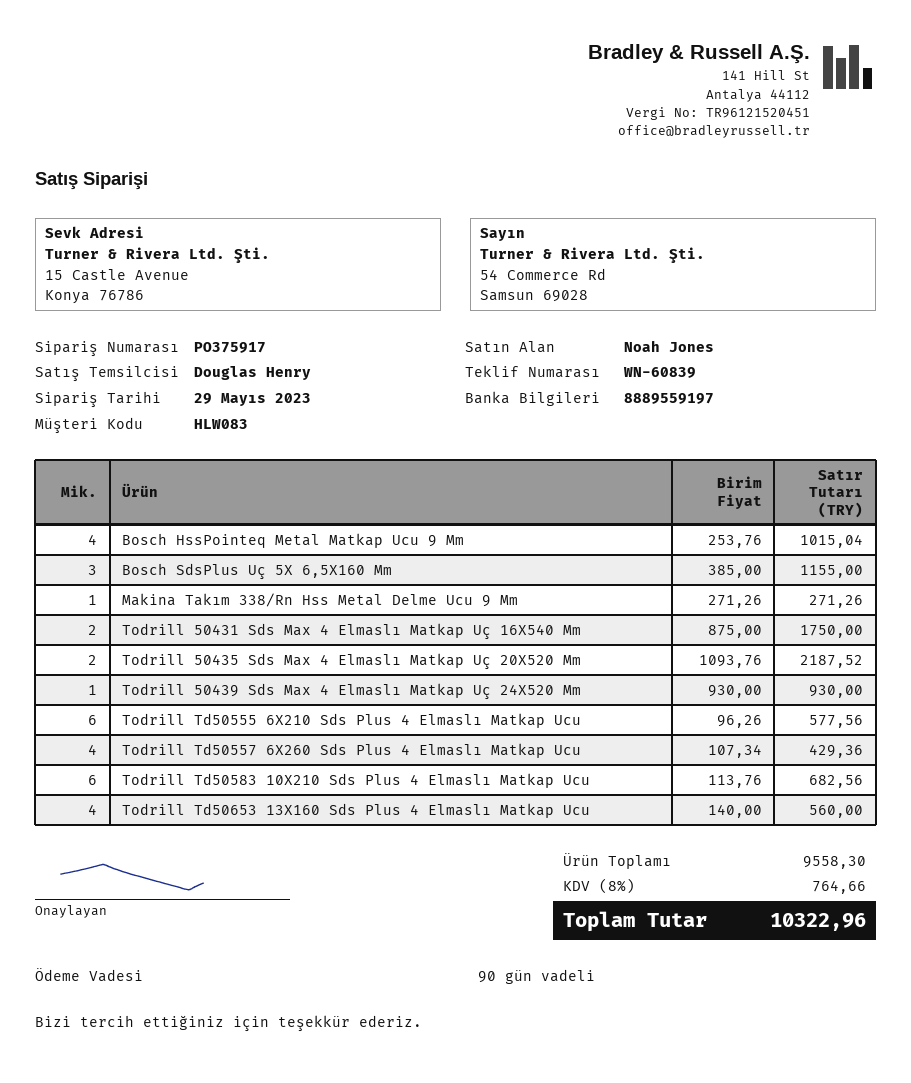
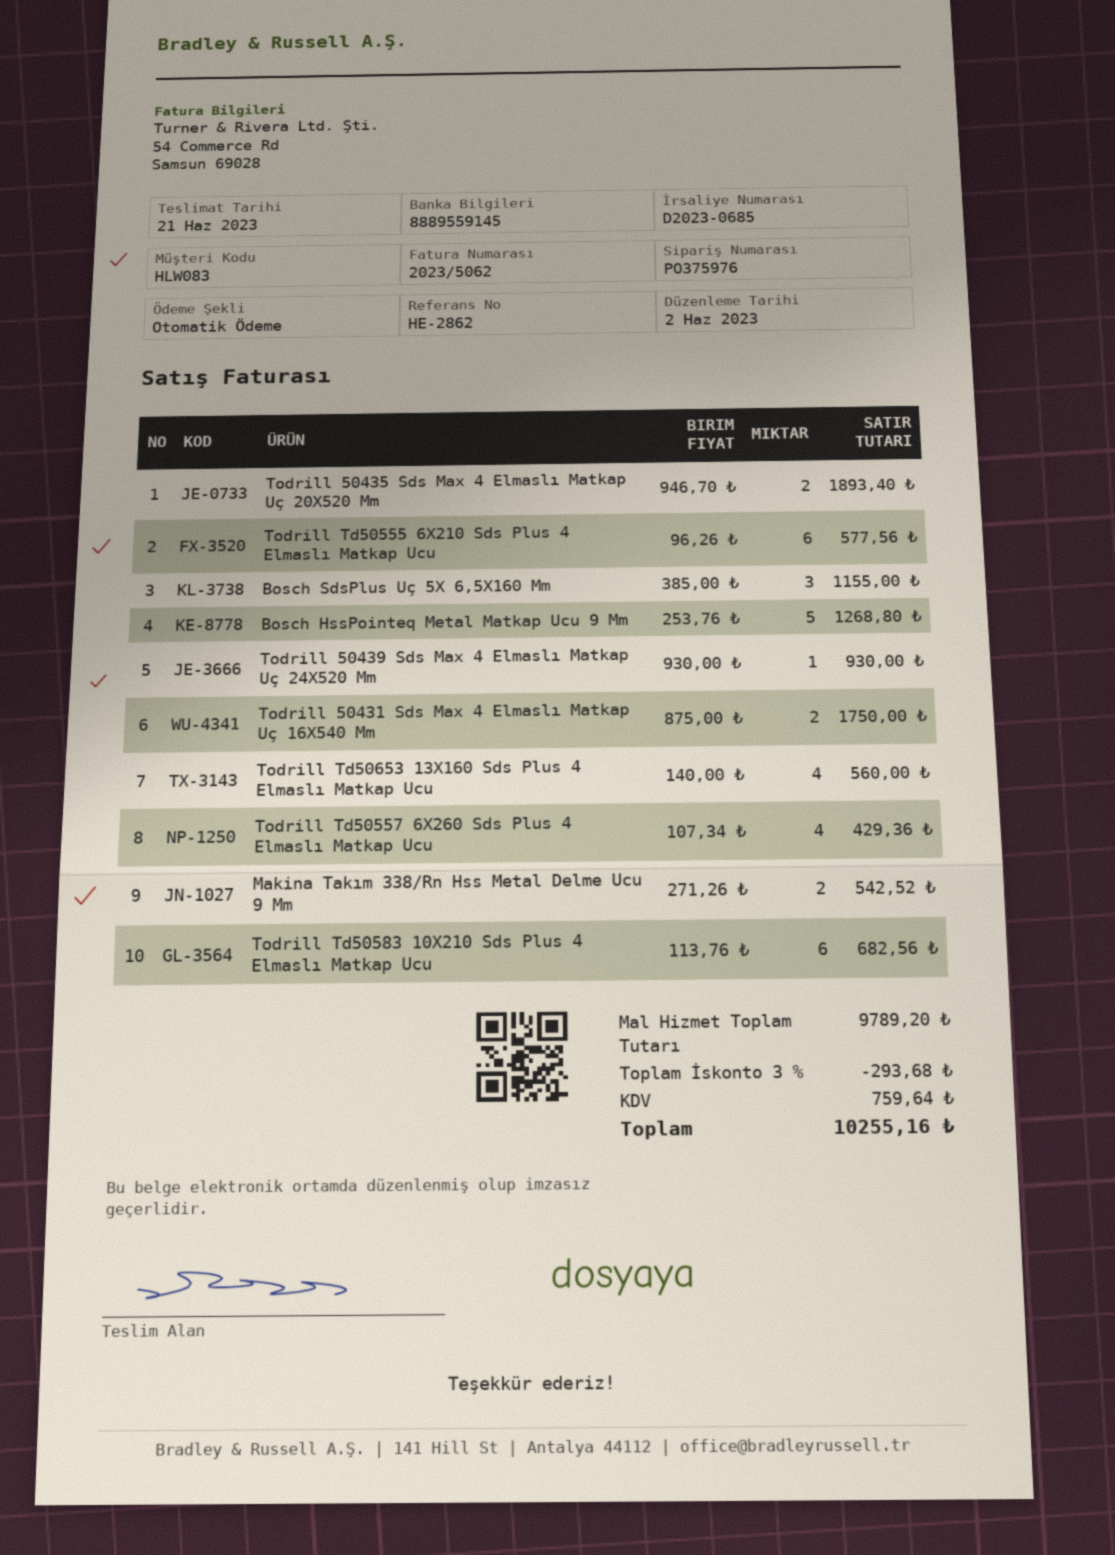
order number: PO375917 -> PO375976
bank account: 8889559197 -> 8889559145
Bosch HssPointeq Metal Matkap Ucu 9 Mm: 4 x 253.76 = 1015.04 -> 5 x 253.76 = 1268.80
Makina Takım 338/Rn Hss Metal Delme Ucu 9 Mm: 1 x 271.26 = 271.26 -> 2 x 271.26 = 542.52
Todrill 50435 Sds Max 4 Elmaslı Matkap Uç 20X520 Mm: 2 x 1093.76 = 2187.52 -> 2 x 946.70 = 1893.40
subtotal: 9558.30 -> 9789.20
discount: none -> 3% = 293.68
tax: 764.66 -> 759.64
total: 10322.96 -> 10255.16

